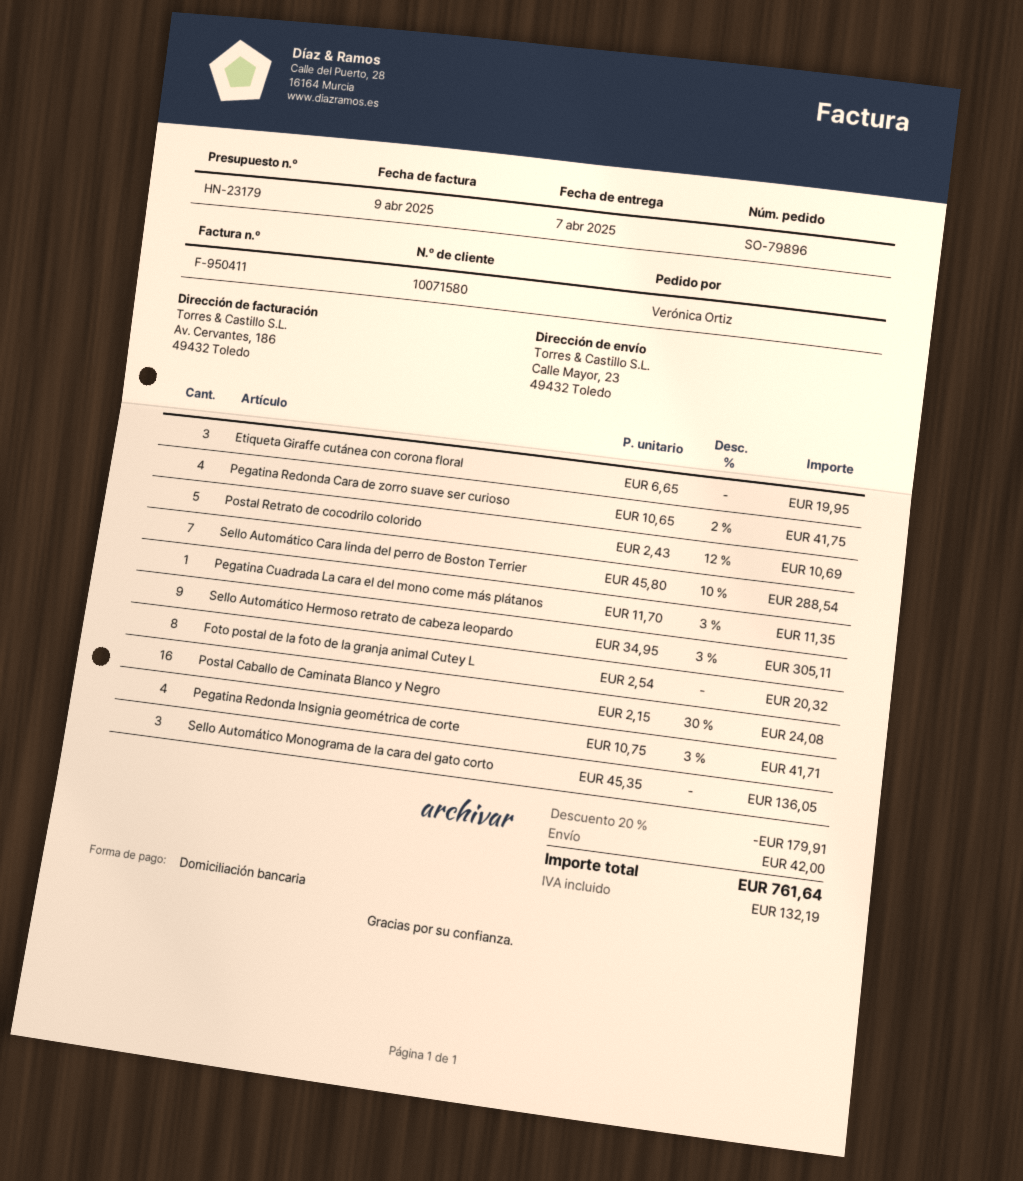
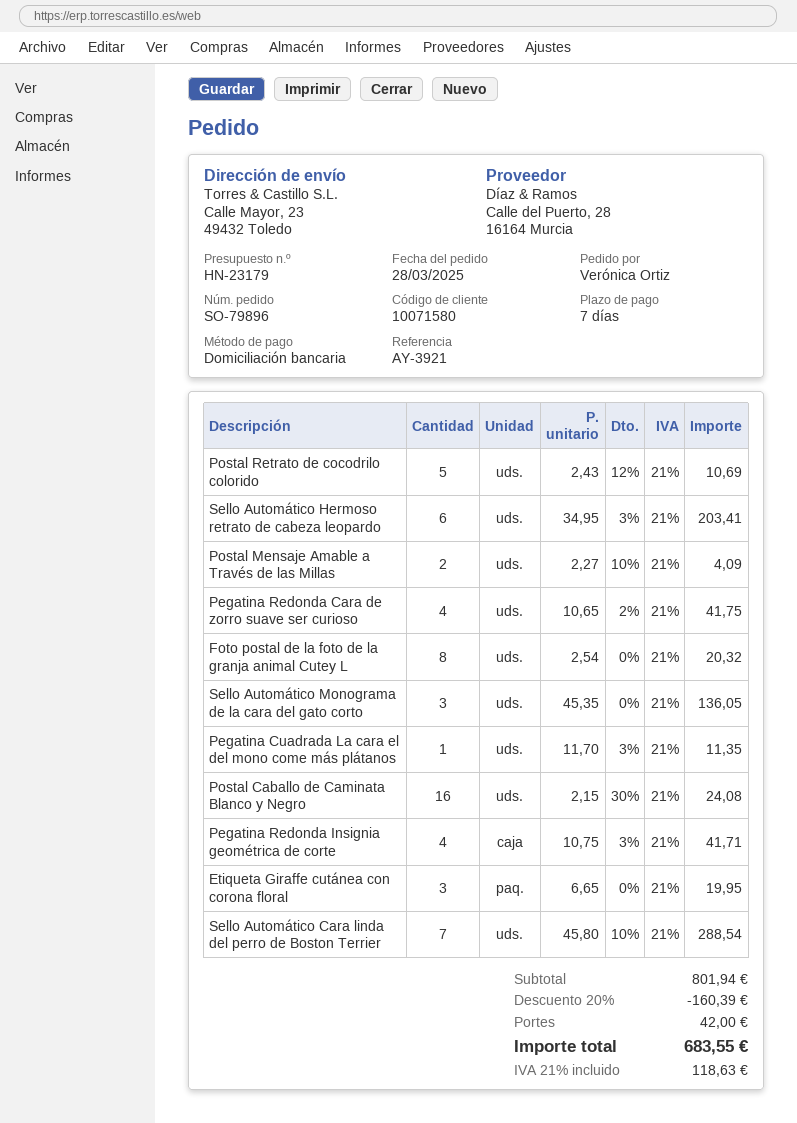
Sello Automático Hermoso retrato de cabeza leopardo: 9 x 34.95 - 3% = 305.11 -> 6 x 34.95 - 3% = 203.41
Postal Mensaje Amable a Través de las Millas: none -> 2 x 2.27 - 10% = 4.09
discount: 20% = 179.91 -> 20% = 160.39
tax: 132.19 -> 118.63
total: 761.64 -> 683.55

